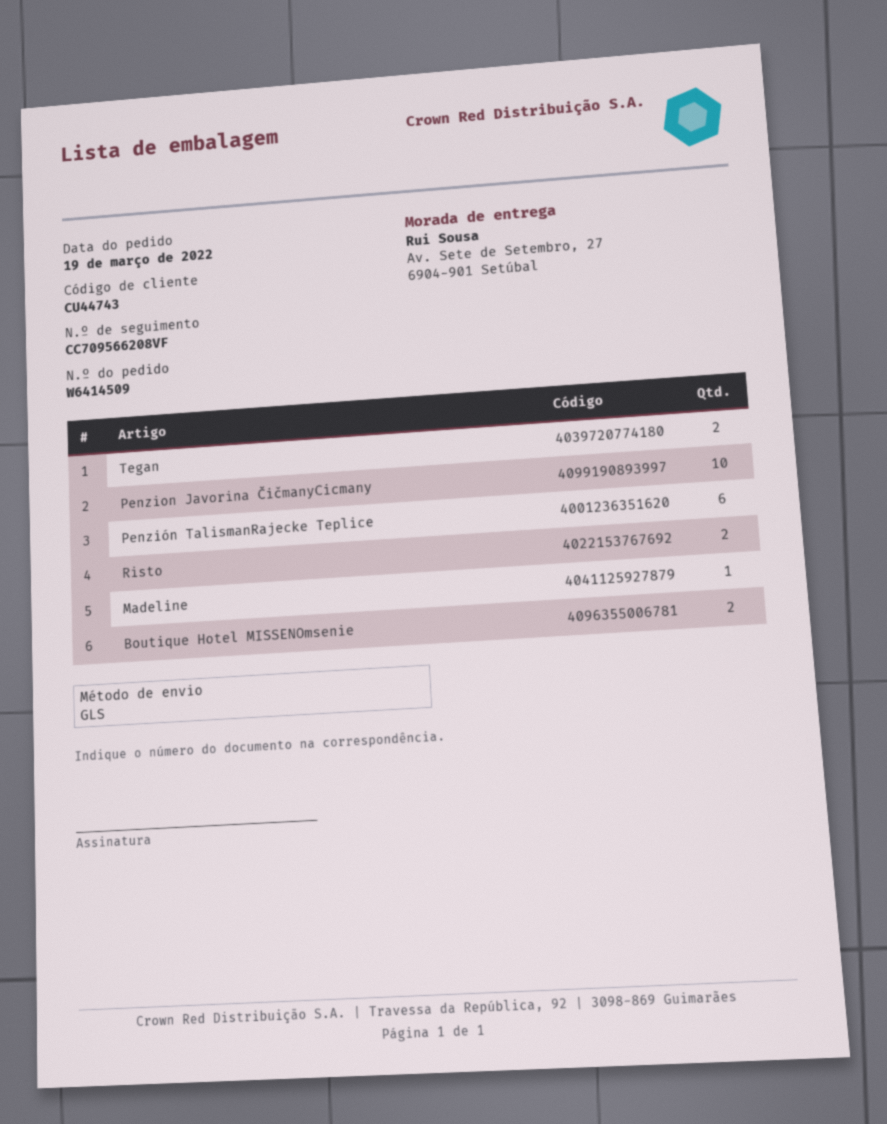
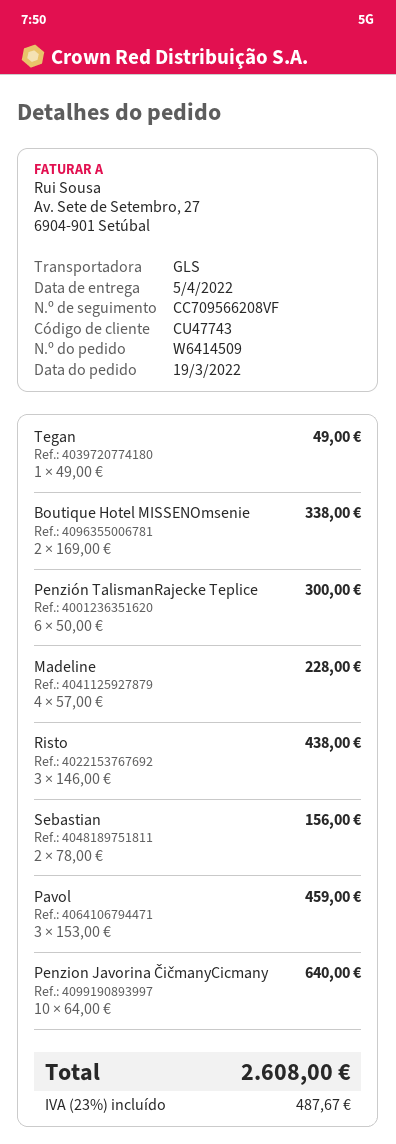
customer number: CU44743 -> CU47743
Tegan: 2 -> 1
Risto: 2 -> 3
Madeline: 1 -> 4
Sebastian: none -> 2
Pavol: none -> 3

